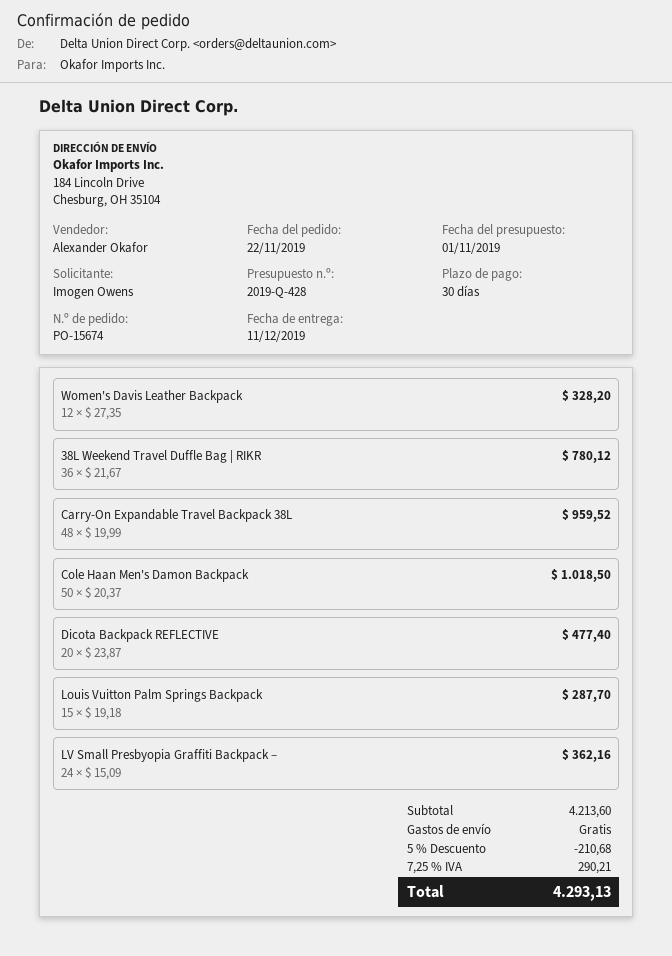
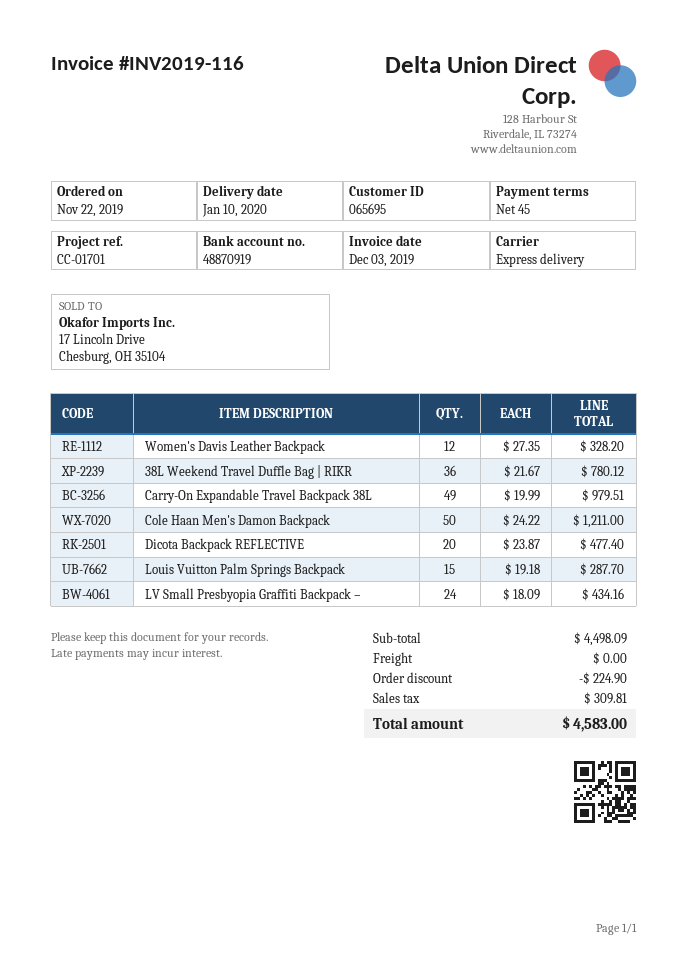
delivery date: 2019-12-11 -> 2020-01-10
payment terms: 30 days -> 45 days
Carry-On Expandable Travel Backpack 38L: 48 x 19.99 = 959.52 -> 49 x 19.99 = 979.51
Cole Haan Men's Damon Backpack: 50 x 20.37 = 1018.50 -> 50 x 24.22 = 1211.00
LV Small Presbyopia Graffiti Backpack –: 24 x 15.09 = 362.16 -> 24 x 18.09 = 434.16
subtotal: 4213.60 -> 4498.09
discount: 210.68 -> 224.90
tax: 290.21 -> 309.81
total: 4293.13 -> 4583.00

